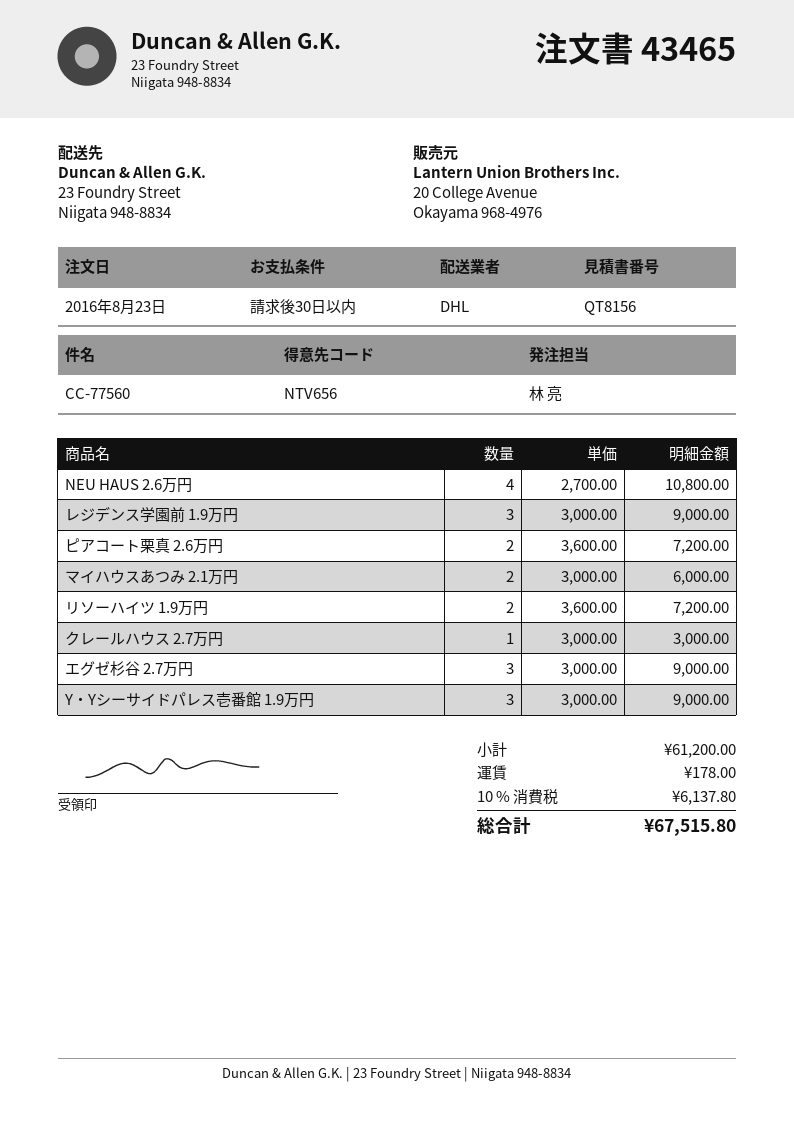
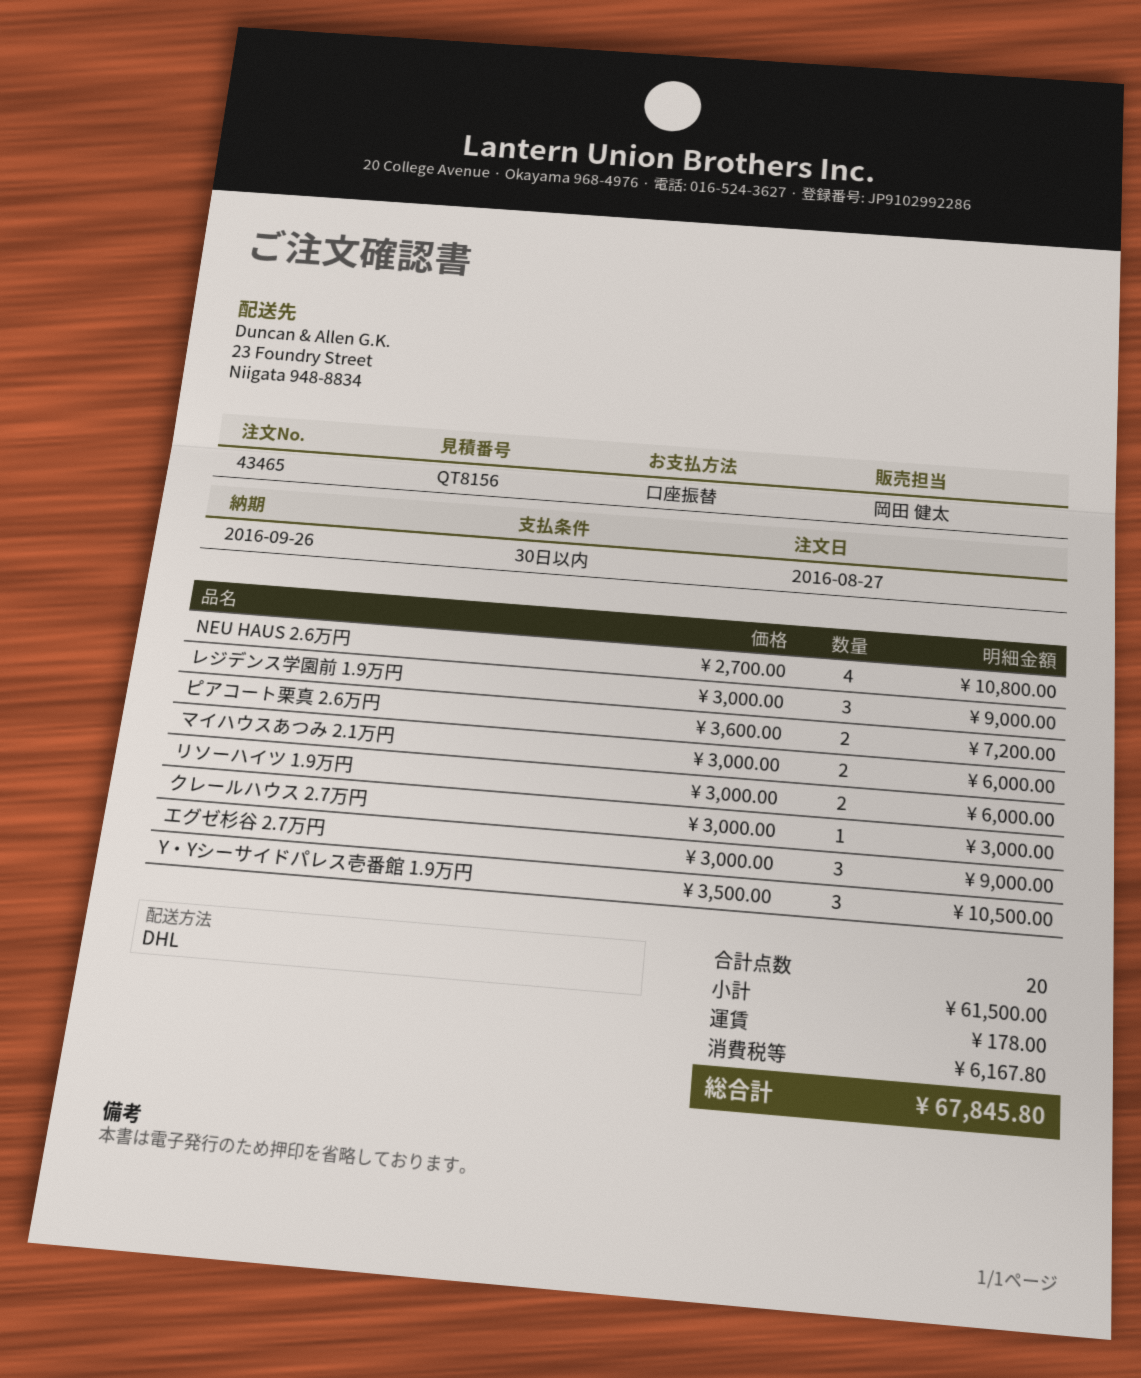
order date: 2016-08-23 -> 2016-08-27
リソーハイツ 1.9万円: 2 x 3600.00 = 7200.00 -> 2 x 3000.00 = 6000.00
Y・Yシーサイドパレス壱番館 1.9万円: 3 x 3000.00 = 9000.00 -> 3 x 3500.00 = 10500.00
subtotal: 61200.00 -> 61500.00
tax: 6137.80 -> 6167.80
total: 67515.80 -> 67845.80

